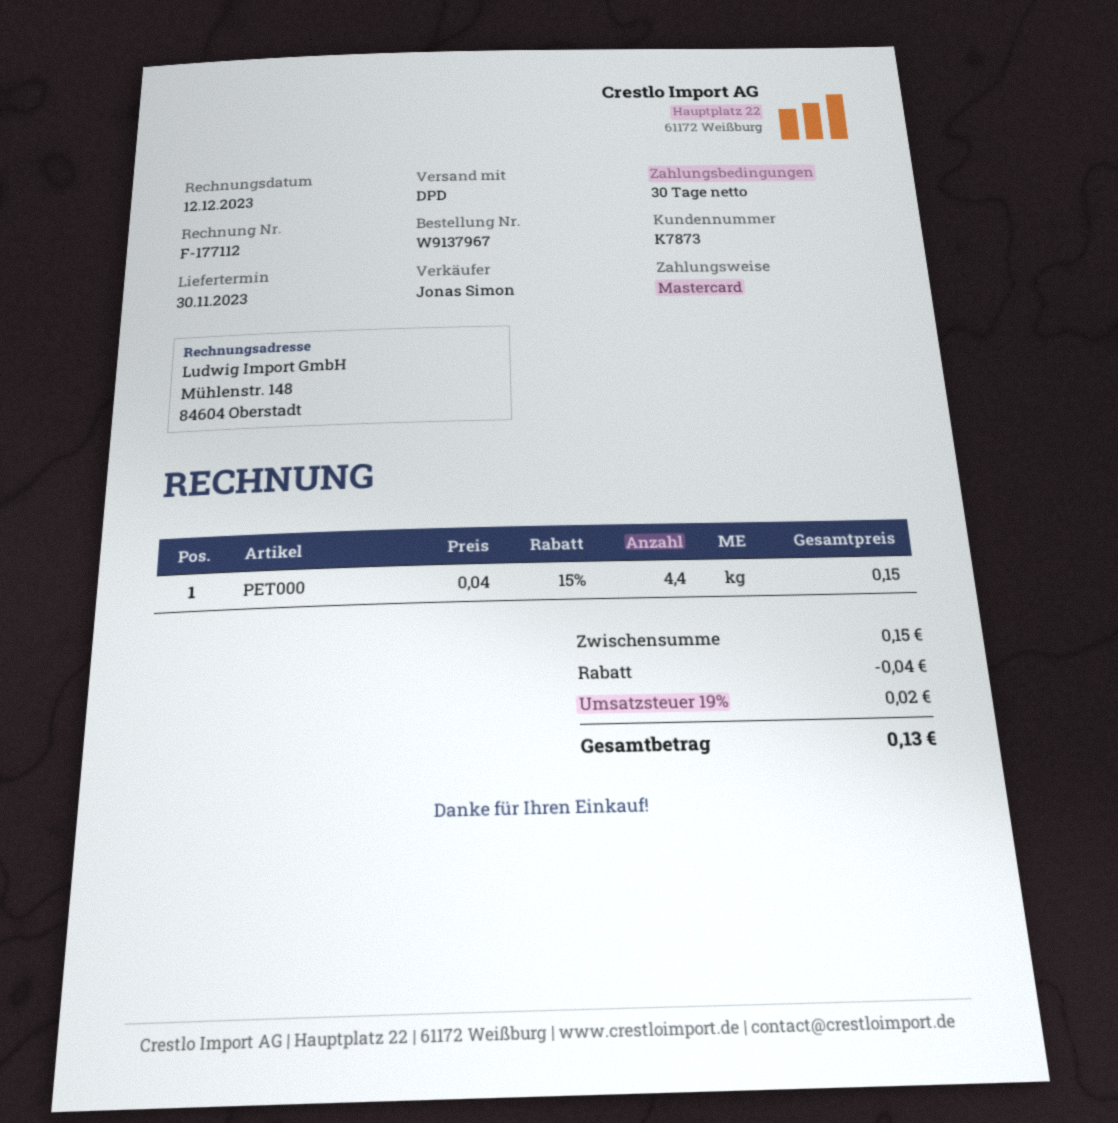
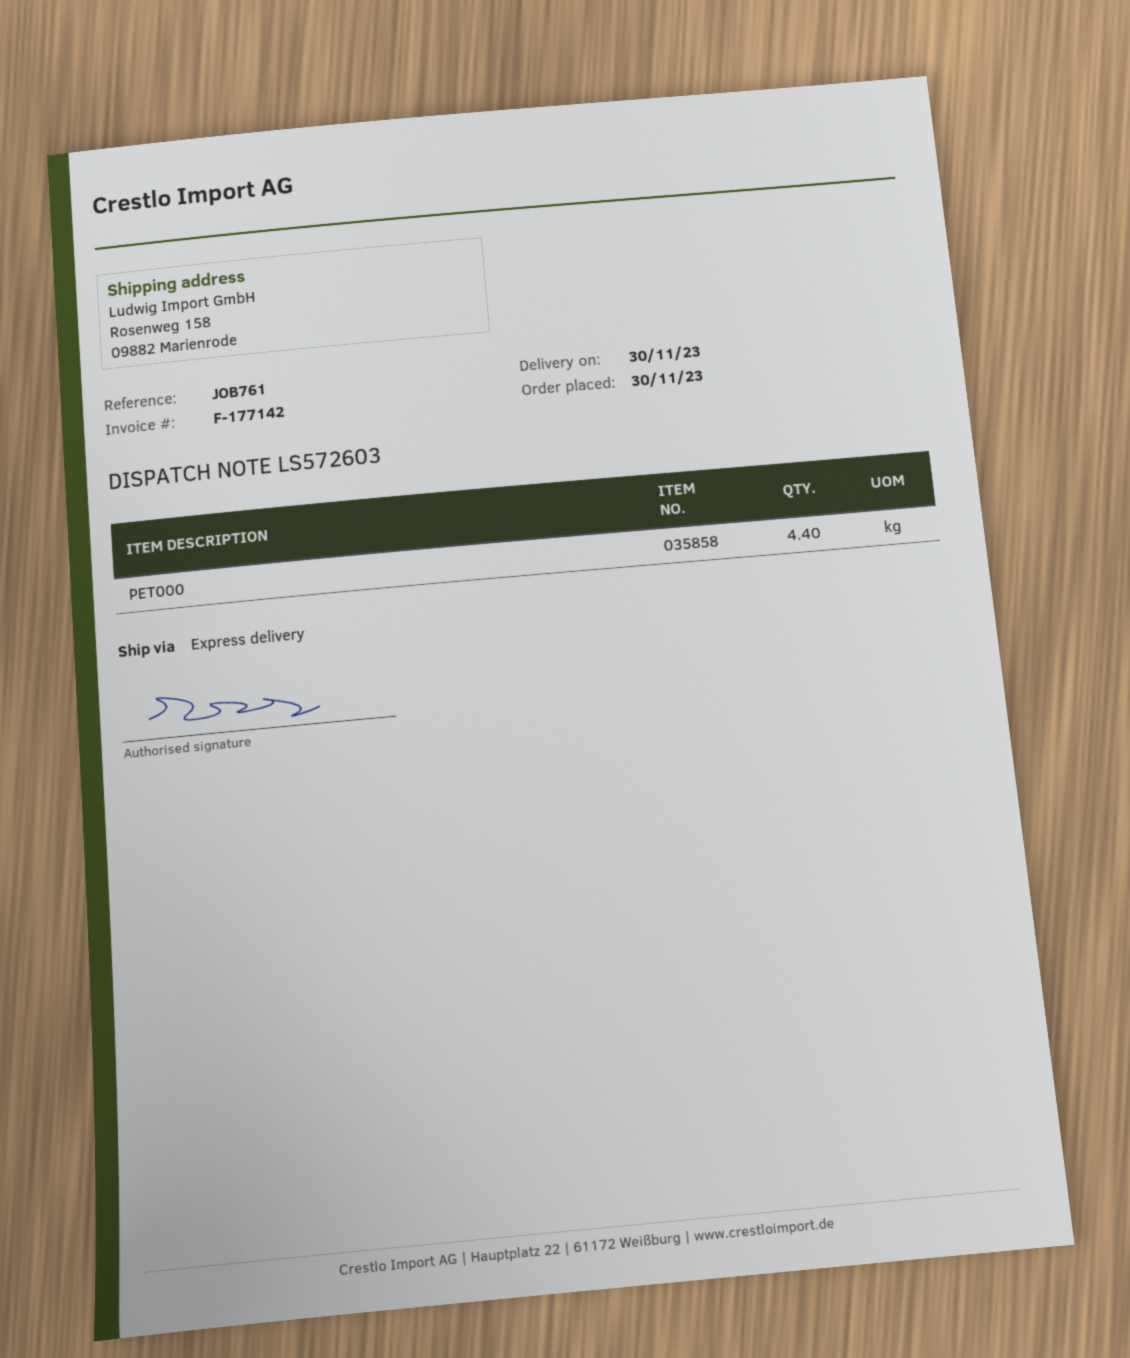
invoice number: F-177112 -> F-177142
shipping method: DPD -> express

